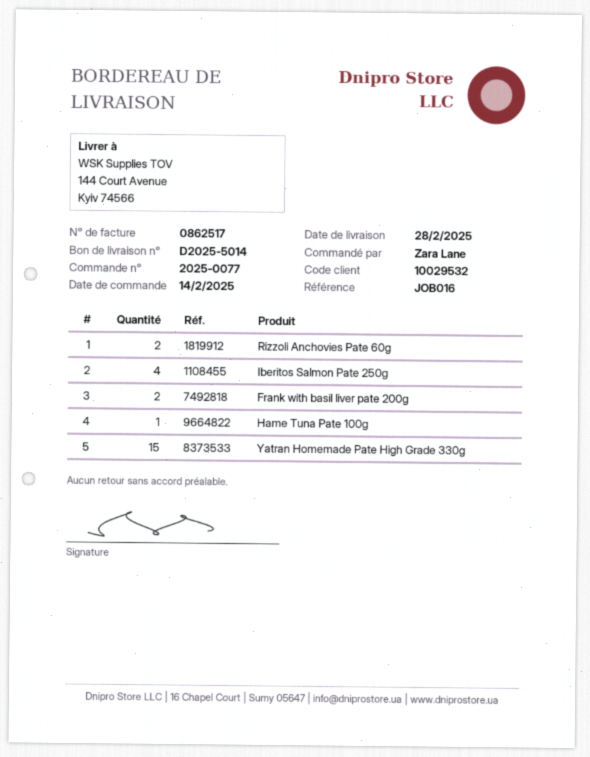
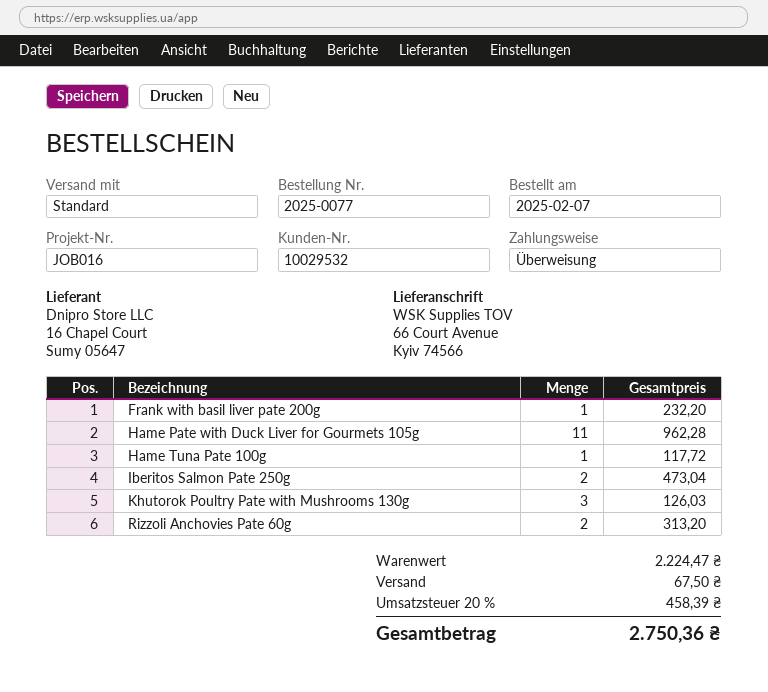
order date: 2025-02-14 -> 2025-02-07
ship to: 144 Court Avenue, Kyiv 74566 -> 66 Court Avenue, Kyiv 74566
Iberitos Salmon Pate 250g: 4 -> 2
Frank with basil liver pate 200g: 2 -> 1
Yatran Homemade Pate High Grade 330g: 15 -> none
Hame Pate with Duck Liver for Gourmets 105g: none -> 11
Khutorok Poultry Pate with Mushrooms 130g: none -> 3

